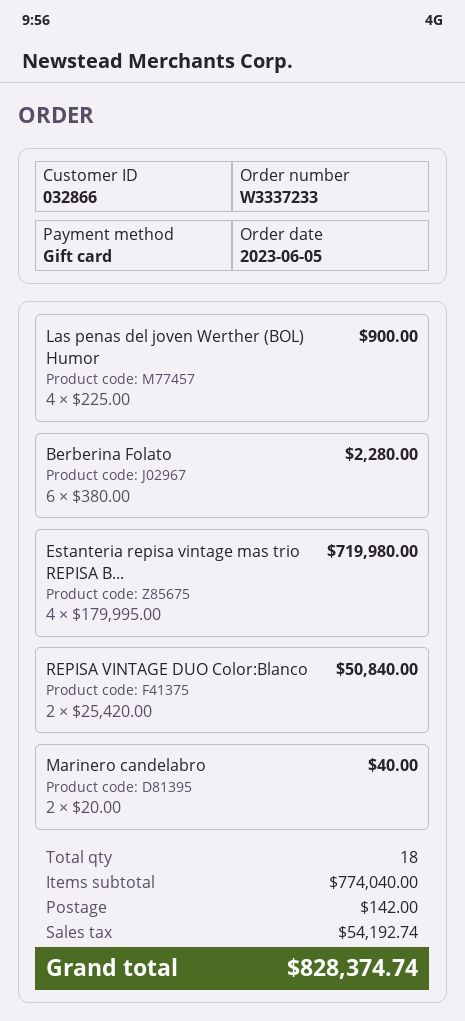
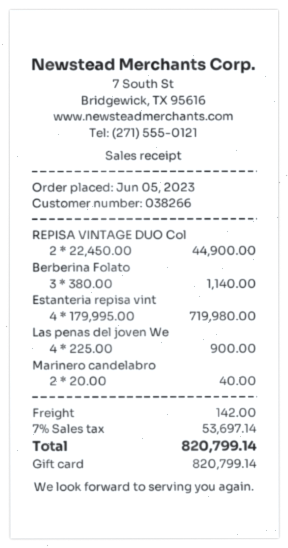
customer number: 032866 -> 038266
Berberina Folato: 6 x 380.00 = 2280.00 -> 3 x 380.00 = 1140.00
REPISA VINTAGE DUO Color:Blanco: 2 x 25420.00 = 50840.00 -> 2 x 22450.00 = 44900.00
tax: 54192.74 -> 53697.14
total: 828374.74 -> 820799.14

